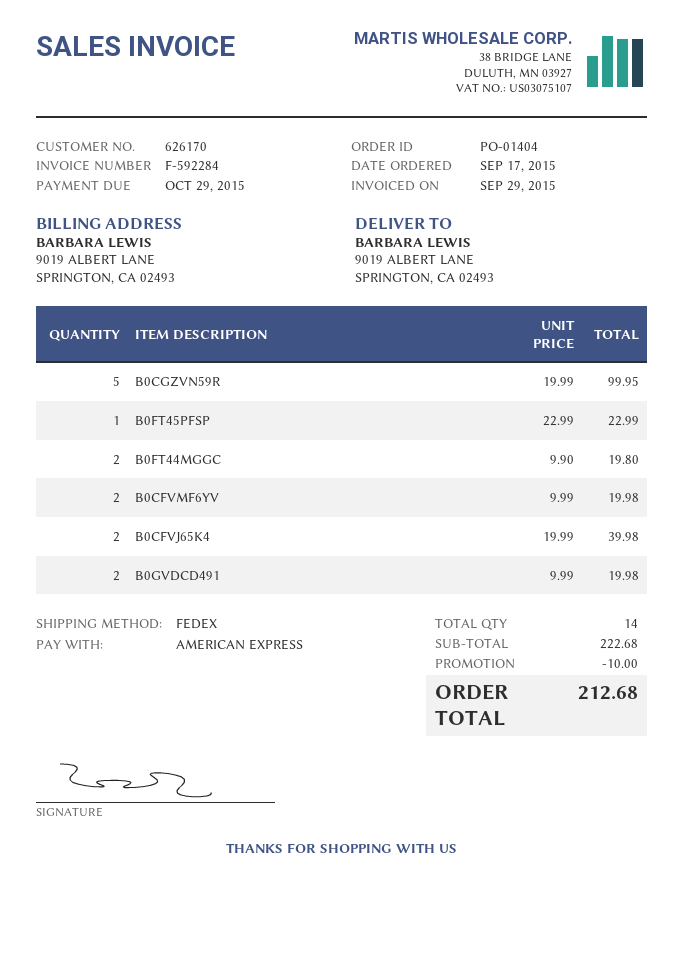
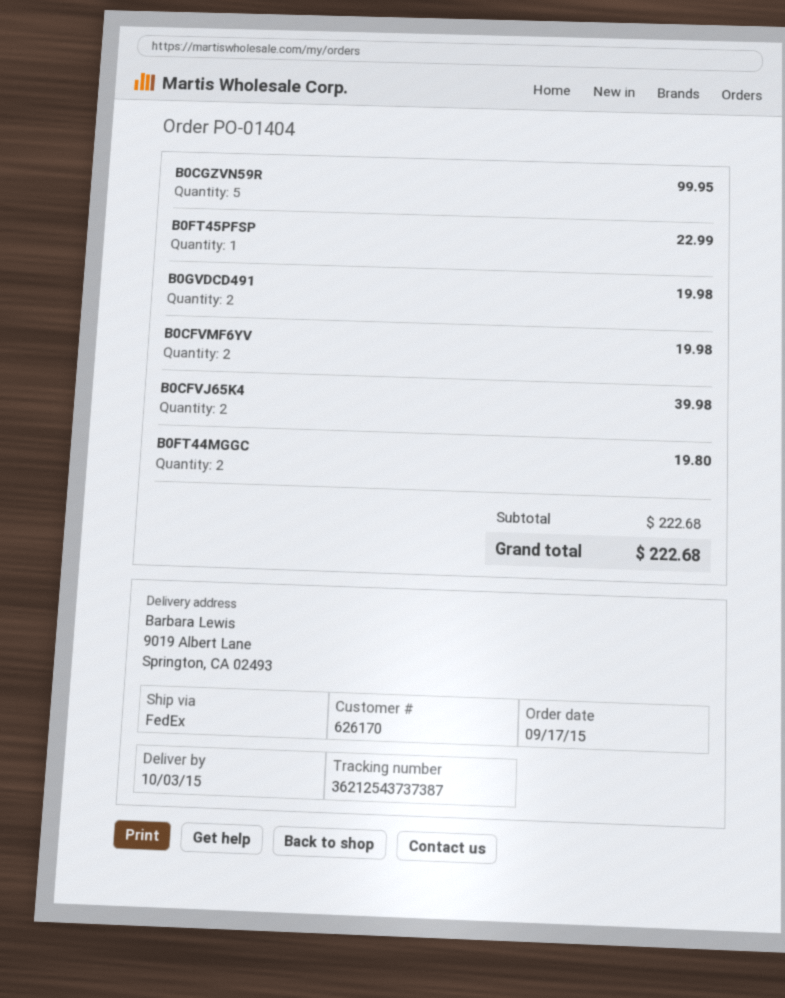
discount: 10.00 -> none
total: 212.68 -> 222.68

